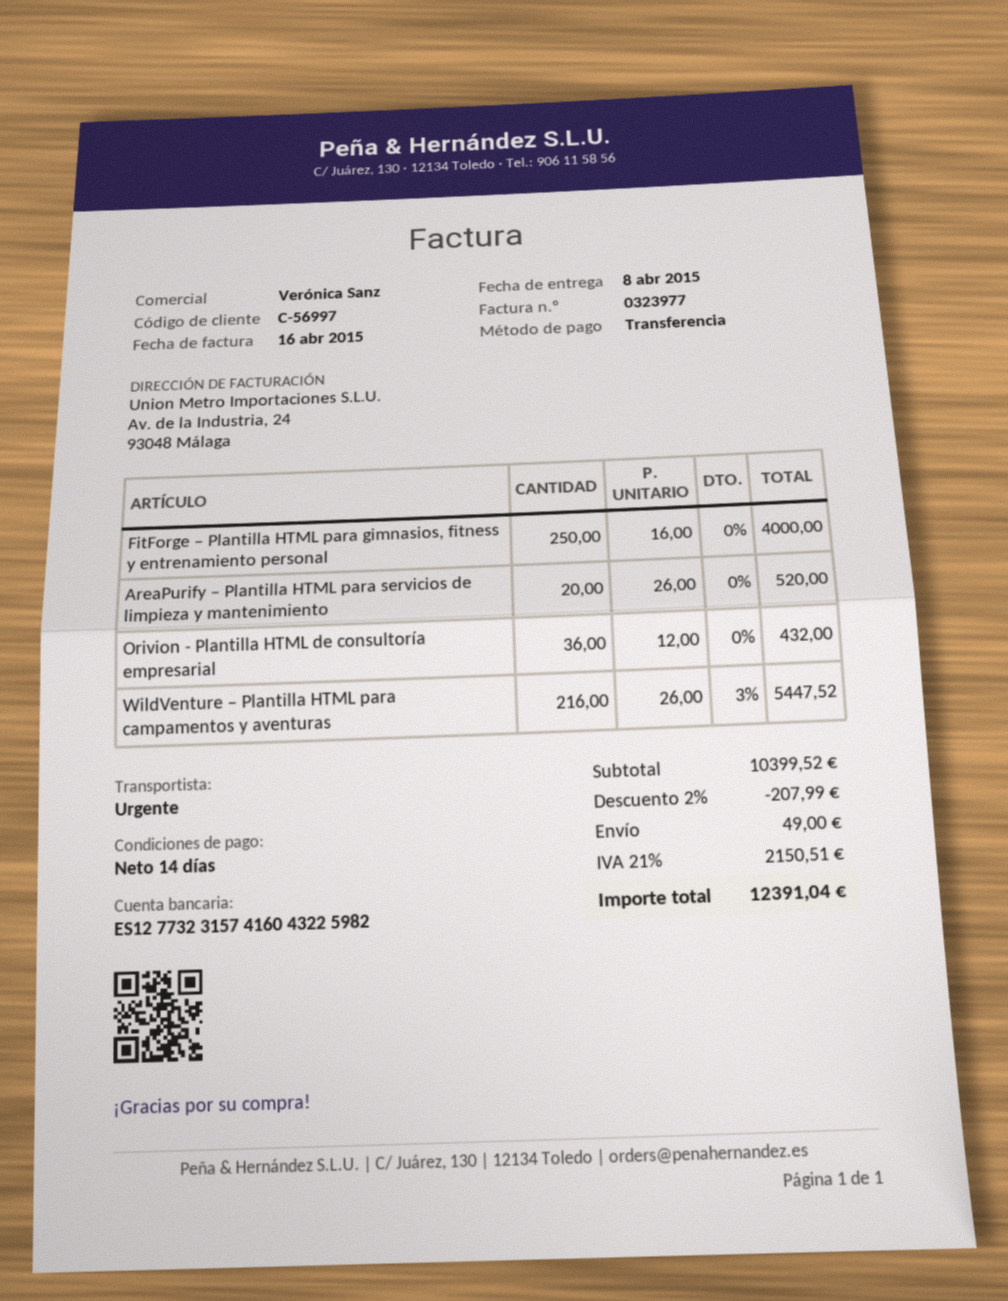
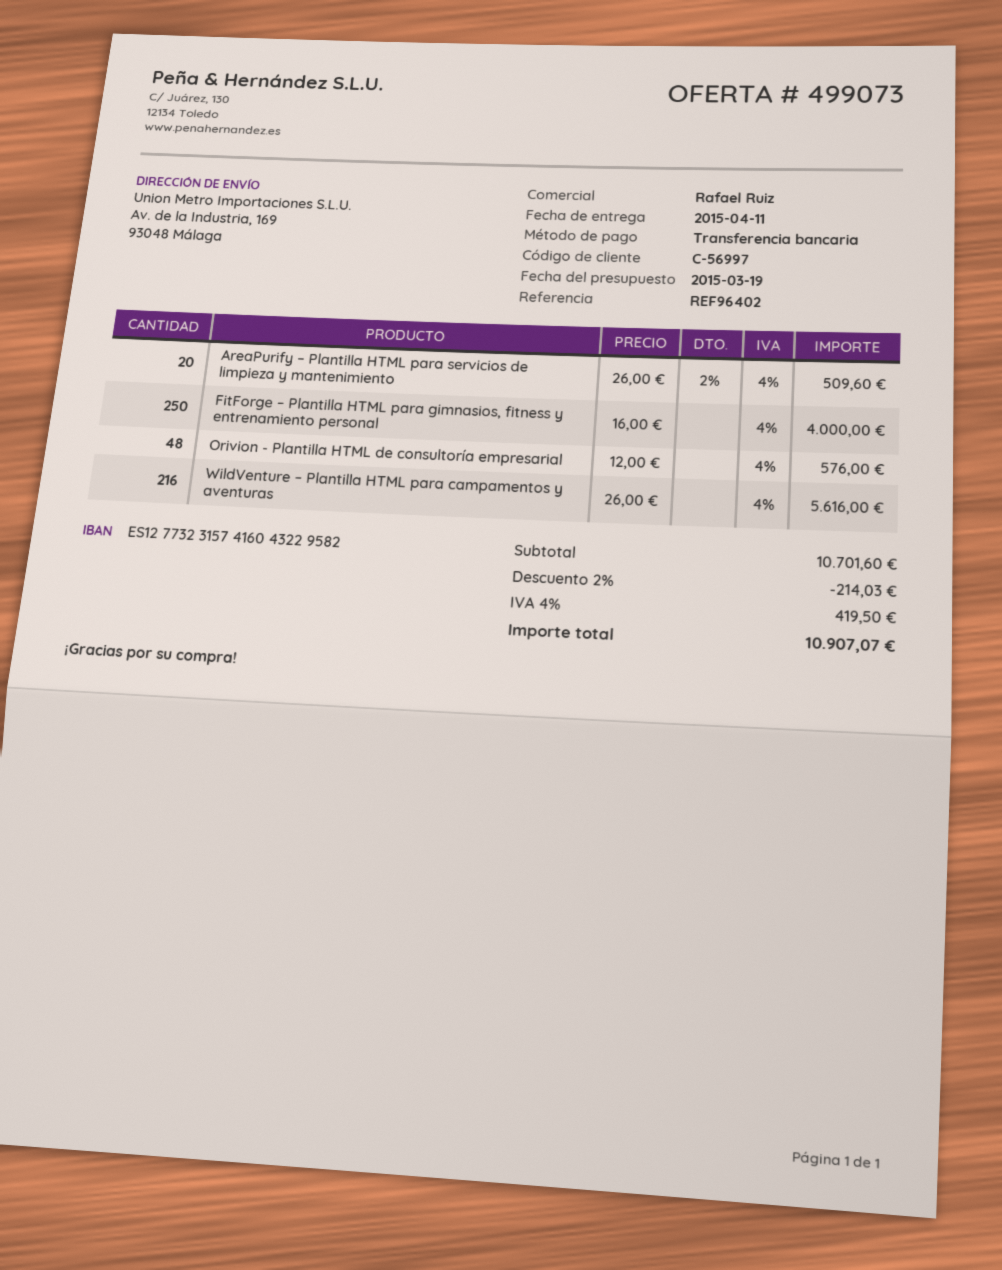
delivery date: 2015-04-08 -> 2015-04-11
sales rep: Verónica Sanz -> Rafael Ruiz
bank account: ES1277323157416043225982 -> ES1277323157416043229582
AreaPurify – Plantilla HTML para servicios de limpieza y mantenimiento: 20 x 26.00 = 520.00 -> 20 x 26.00 - 2% = 509.60
Orivion - Plantilla HTML de consultoría empresarial: 36 x 12.00 = 432.00 -> 48 x 12.00 = 576.00
WildVenture – Plantilla HTML para campamentos y aventuras: 216 x 26.00 - 3% = 5447.52 -> 216 x 26.00 = 5616.00
subtotal: 10399.52 -> 10701.60
discount: 2% = 207.99 -> 2% = 214.03
shipping: 49.00 -> none
tax: 21% = 2150.51 -> 4% = 419.50
total: 12391.04 -> 10907.07

